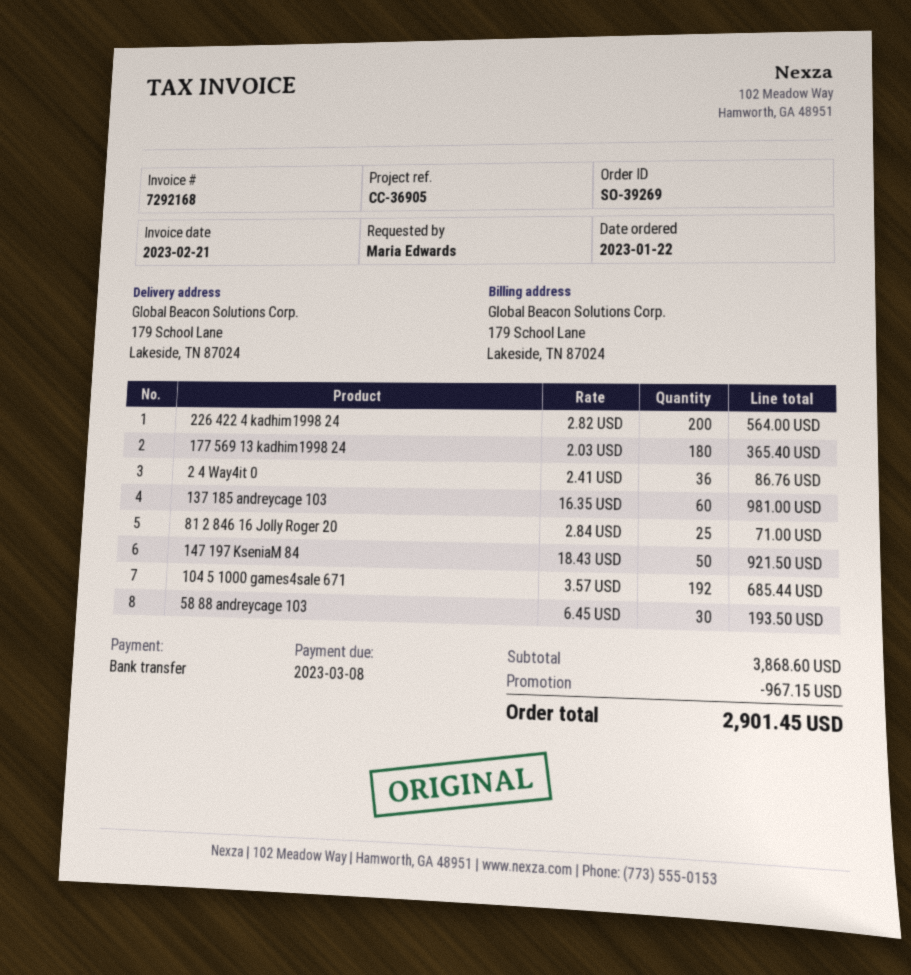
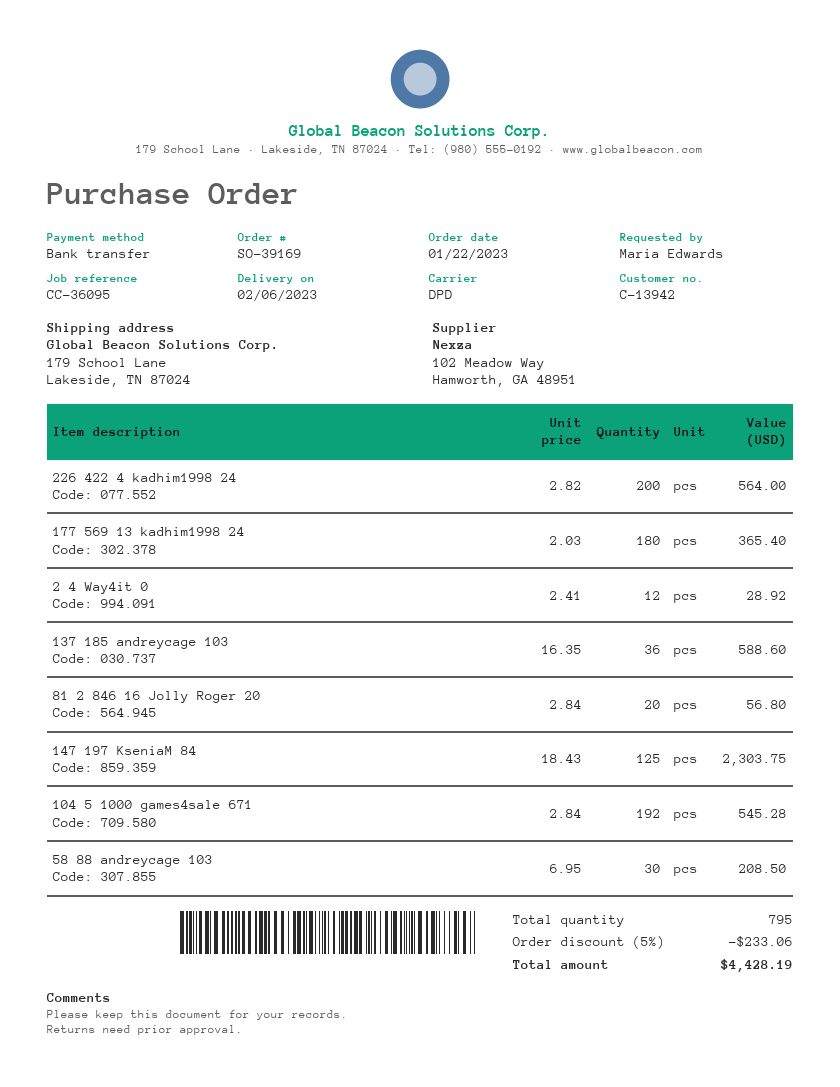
order number: SO-39269 -> SO-39169
reference: CC-36905 -> CC-36095
2 4 Way4it 0: 36 x 2.41 = 86.76 -> 12 x 2.41 = 28.92
137 185 andreycage 103: 60 x 16.35 = 981.00 -> 36 x 16.35 = 588.60
81 2 846 16 Jolly Roger 20: 25 x 2.84 = 71.00 -> 20 x 2.84 = 56.80
147 197 KseniaM 84: 50 x 18.43 = 921.50 -> 125 x 18.43 = 2303.75
104 5 1000 games4sale 671: 192 x 3.57 = 685.44 -> 192 x 2.84 = 545.28
58 88 andreycage 103: 30 x 6.45 = 193.50 -> 30 x 6.95 = 208.50
discount: 967.15 -> 233.06
total: 2901.45 -> 4428.19

